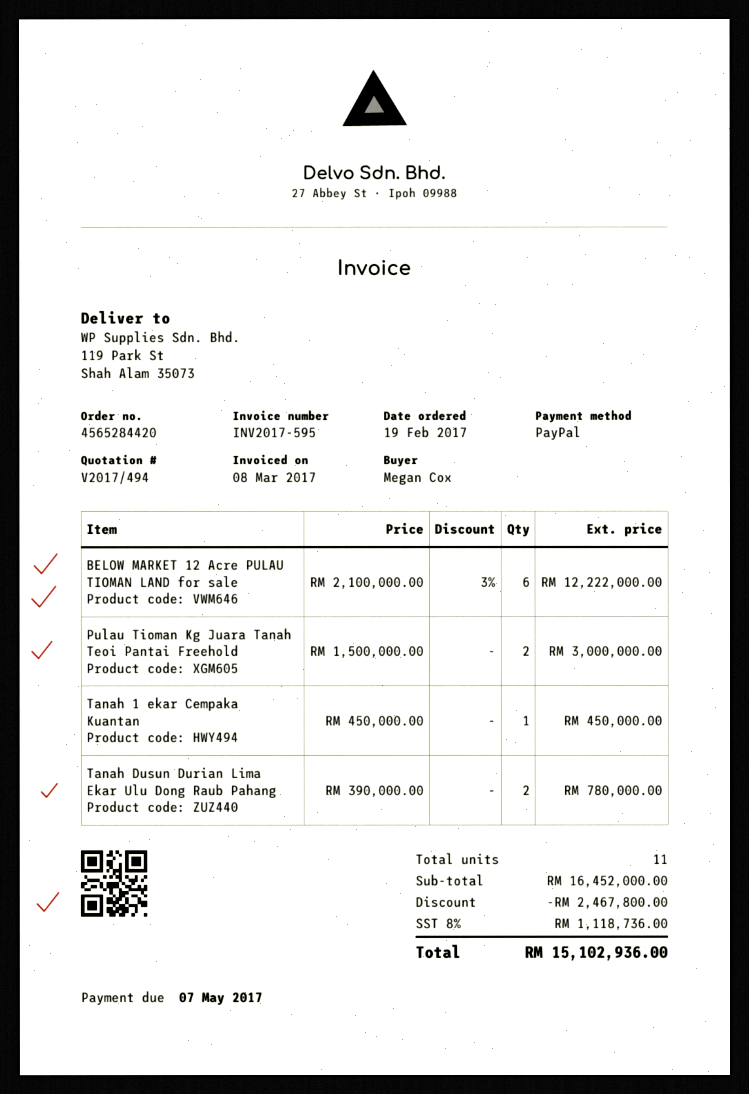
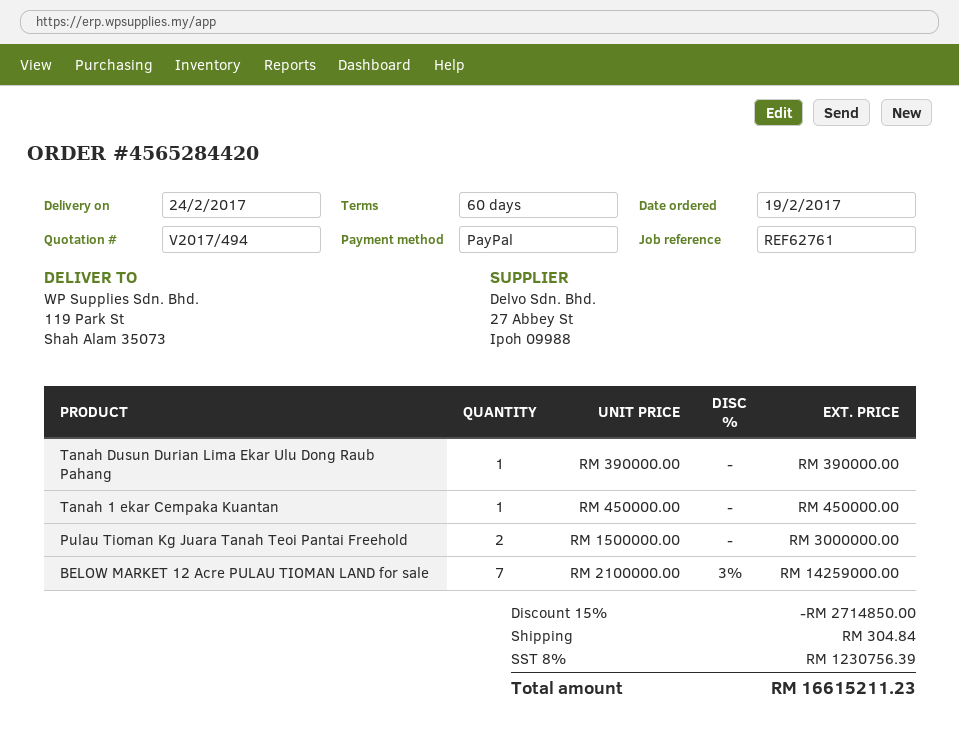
BELOW MARKET 12 Acre PULAU TIOMAN LAND for sale: 6 x 2100000.00 - 3% = 12222000.00 -> 7 x 2100000.00 - 3% = 14259000.00
Tanah Dusun Durian Lima Ekar Ulu Dong Raub Pahang: 2 x 390000.00 = 780000.00 -> 1 x 390000.00 = 390000.00
discount: 2467800.00 -> 2714850.00
shipping: none -> 304.84
tax: 8% = 1118736.00 -> 8% = 1230756.39
total: 15102936.00 -> 16615211.23

